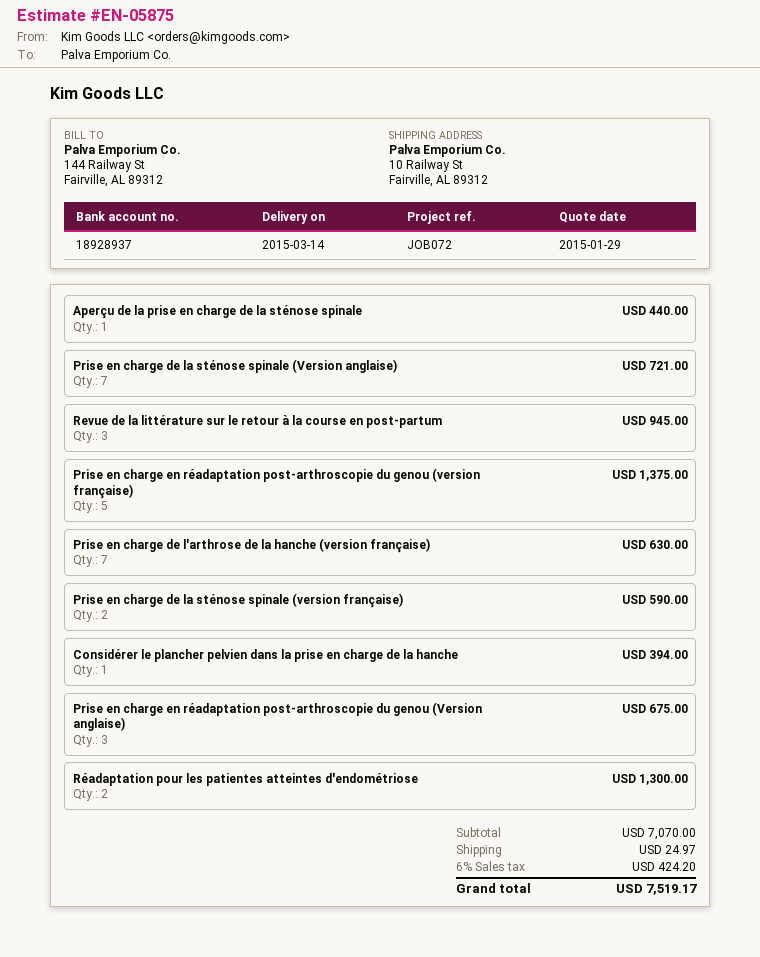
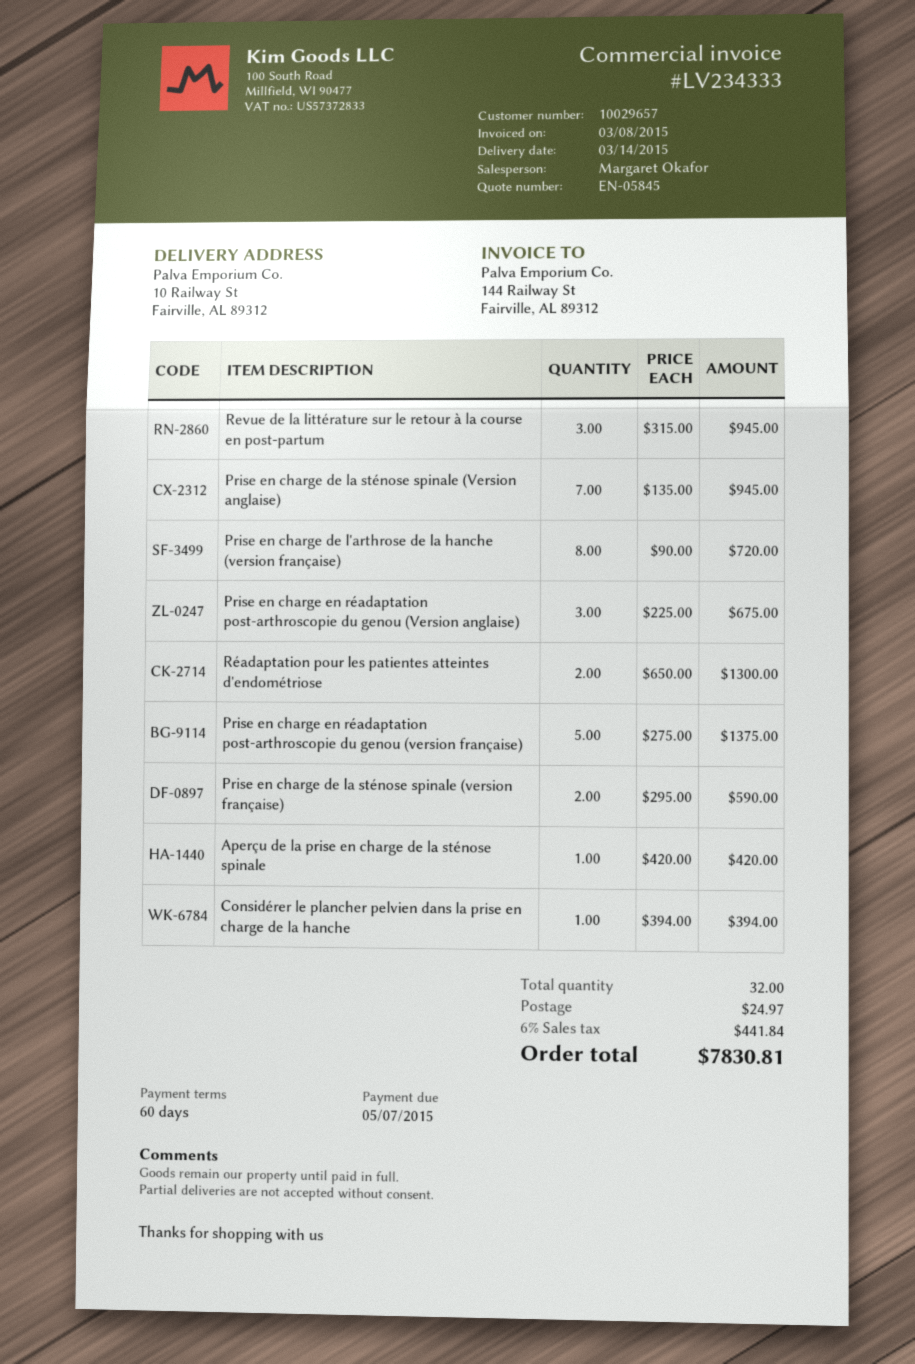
quote number: EN-05875 -> EN-05845
Aperçu de la prise en charge de la sténose spinale: 1 for 440.00 -> 1 for 420.00
Prise en charge de la sténose spinale (Version anglaise): 7 for 721.00 -> 7 for 945.00
Prise en charge de l'arthrose de la hanche (version française): 7 for 630.00 -> 8 for 720.00
tax: 6% = 424.20 -> 6% = 441.84
total: 7519.17 -> 7830.81

